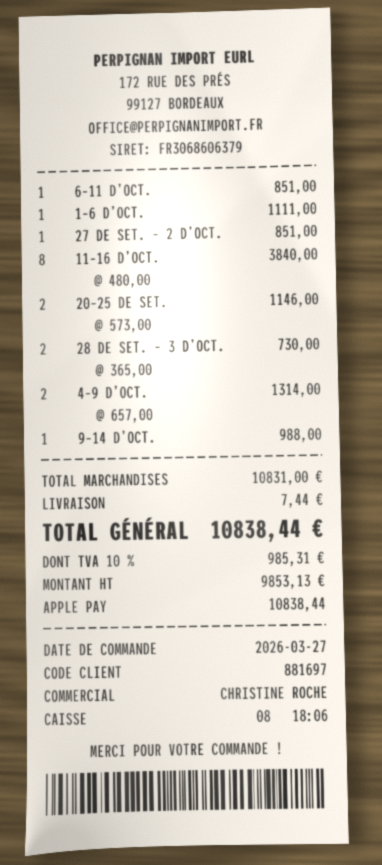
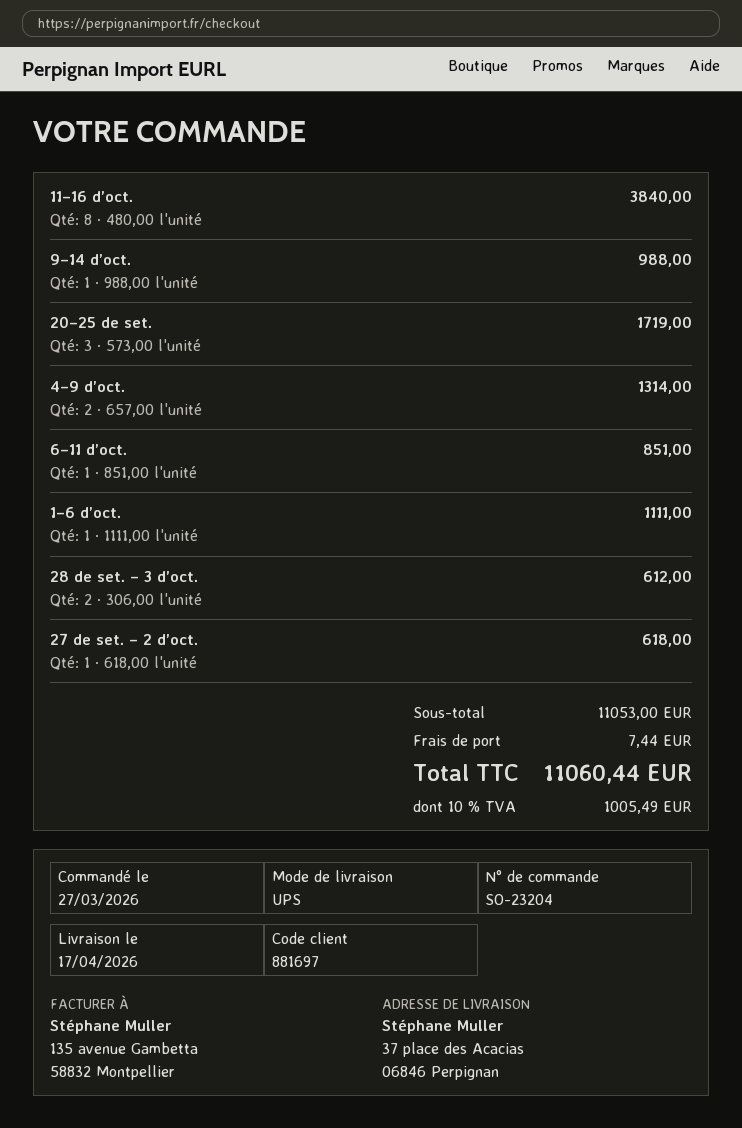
27 DE SET. – 2 D’OCT.: 1 x 851.00 = 851.00 -> 1 x 618.00 = 618.00
20–25 DE SET.: 2 x 573.00 = 1146.00 -> 3 x 573.00 = 1719.00
28 DE SET. – 3 D’OCT.: 2 x 365.00 = 730.00 -> 2 x 306.00 = 612.00
subtotal: 10831.00 -> 11053.00
tax: 10% = 985.31 -> 10% = 1005.49
total: 10838.44 -> 11060.44

